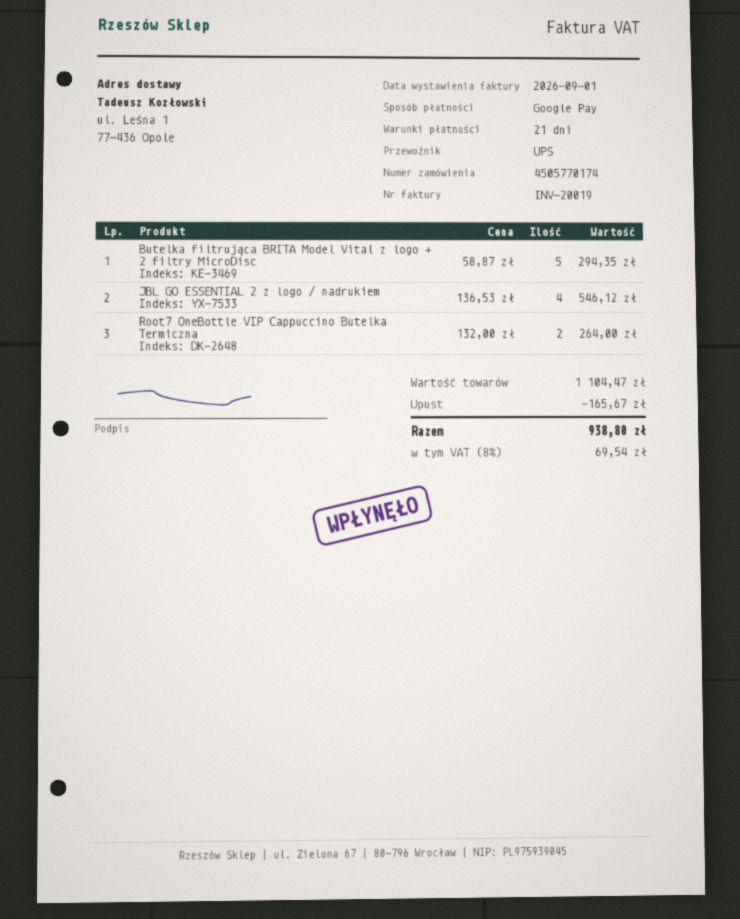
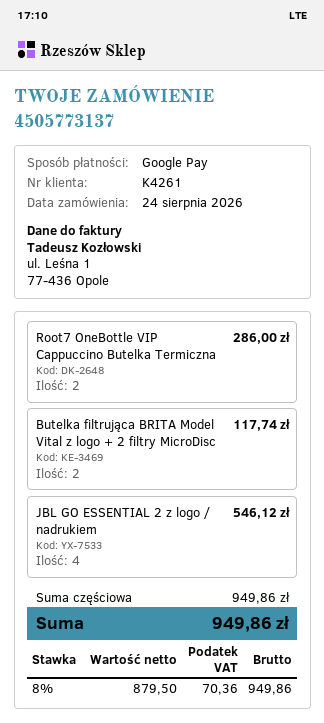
order number: 4505770174 -> 4505773137
Butelka filtrująca BRITA Model Vital z logo + 2 filtry MicroDisc: 5 for 294.35 -> 2 for 117.74
Root7 OneBottle VIP Cappuccino Butelka Termiczna: 2 for 264.00 -> 2 for 286.00
subtotal: 1104.47 -> 949.86
discount: 165.67 -> none
tax: 8% = 69.54 -> 8% = 70.36
total: 938.80 -> 949.86

